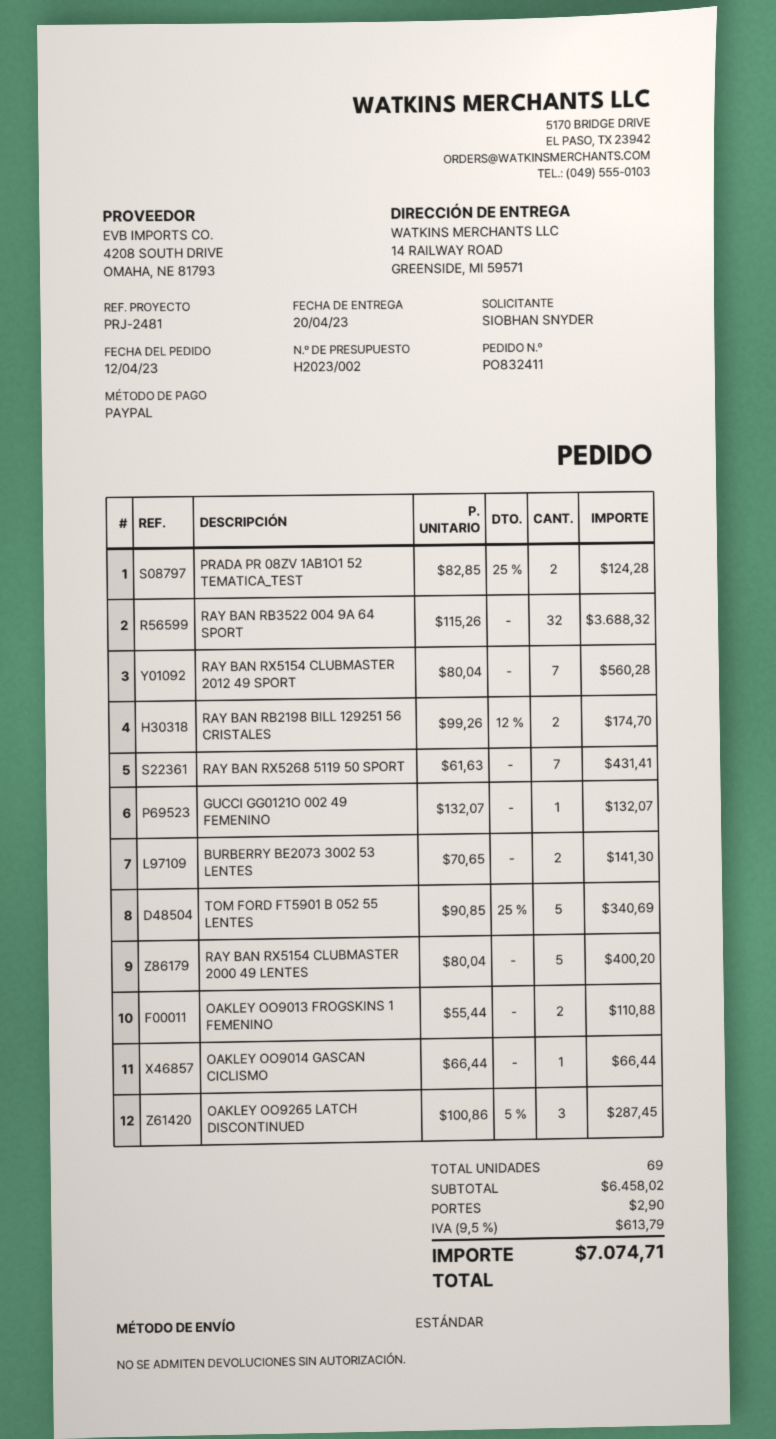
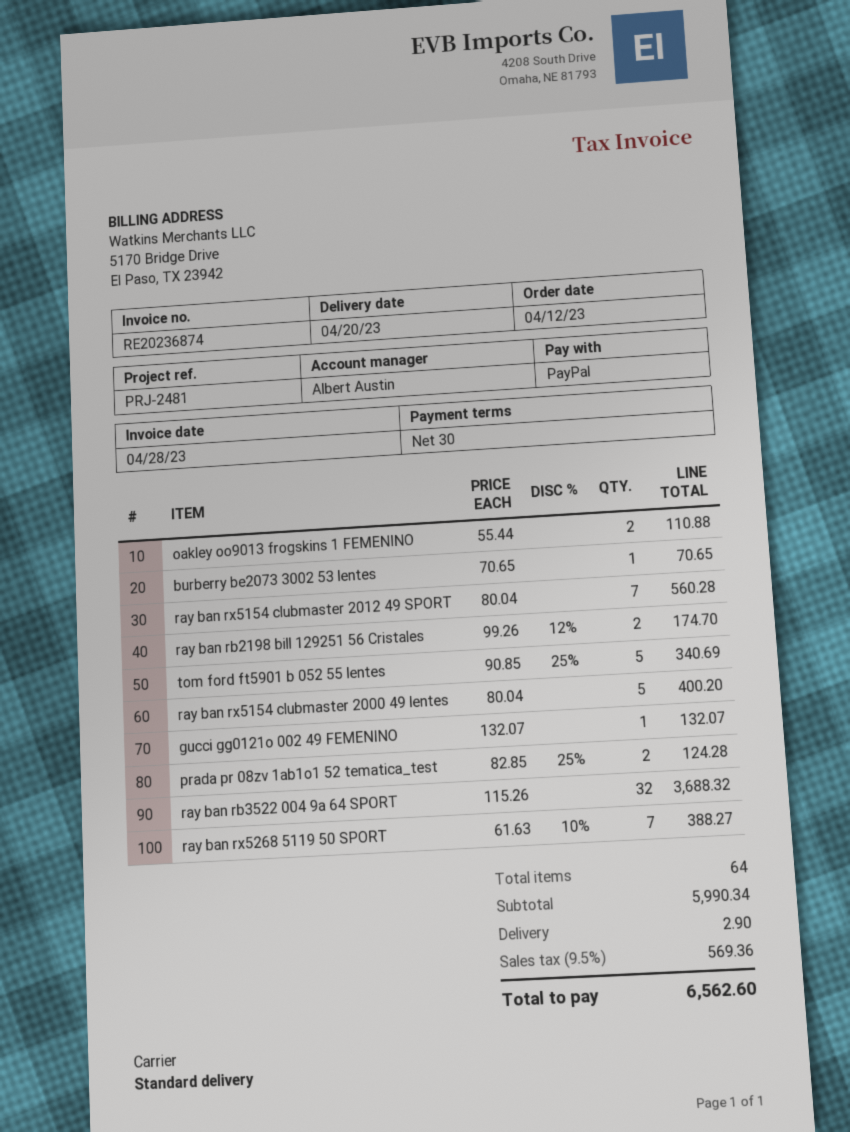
RAY BAN RX5268 5119 50 SPORT: 7 x 61.63 = 431.41 -> 7 x 61.63 - 10% = 388.27
BURBERRY BE2073 3002 53 LENTES: 2 x 70.65 = 141.30 -> 1 x 70.65 = 70.65
OAKLEY OO9014 GASCAN CICLISMO: 1 x 66.44 = 66.44 -> none
OAKLEY OO9265 LATCH DISCONTINUED: 3 x 100.86 - 5% = 287.45 -> none
total quantity: 69 -> 64
subtotal: 6458.02 -> 5990.34
tax: 9.5% = 613.79 -> 9.5% = 569.36
total: 7074.71 -> 6562.60

